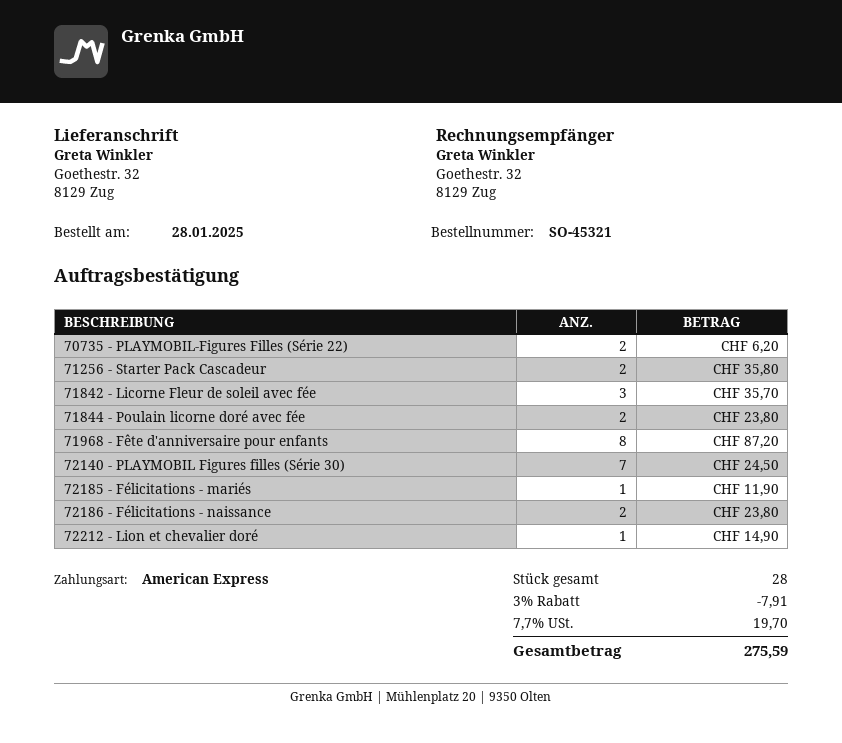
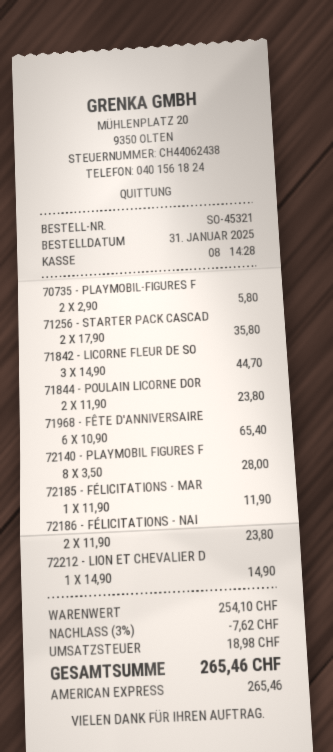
order date: 2025-01-28 -> 2025-01-31
70735 - PLAYMOBIL-Figures Filles (Série 22): 2 for 6.20 -> 2 for 5.80
71842 - Licorne Fleur de soleil avec fée: 3 for 35.70 -> 3 for 44.70
71968 - Fête d'anniversaire pour enfants: 8 for 87.20 -> 6 for 65.40
72140 - PLAYMOBIL Figures filles (Série 30): 7 for 24.50 -> 8 for 28.00
discount: 3% = 7.91 -> 3% = 7.62
tax: 19.70 -> 18.98
total: 275.59 -> 265.46

